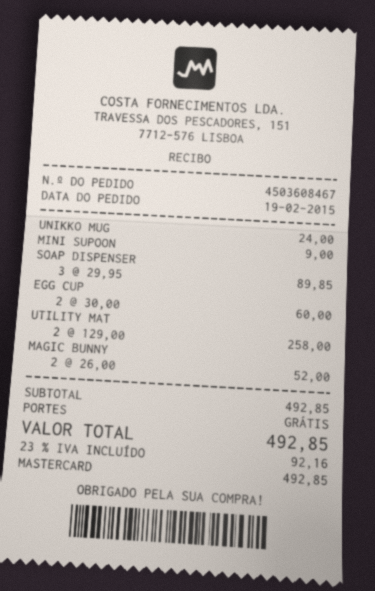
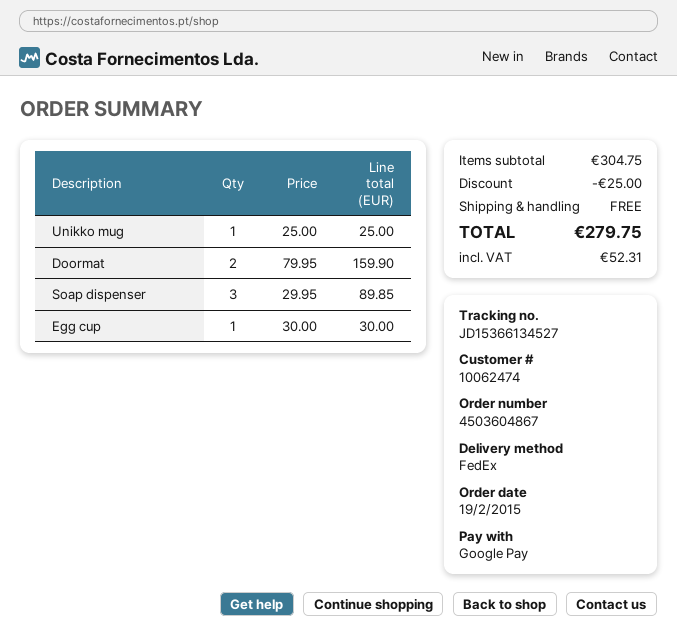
order number: 4503608467 -> 4503604867
payment method: Mastercard -> Google Pay
UNIKKO MUG: 1 x 24.00 = 24.00 -> 1 x 25.00 = 25.00
MINI SUPOON: 1 x 9.00 = 9.00 -> none
EGG CUP: 2 x 30.00 = 60.00 -> 1 x 30.00 = 30.00
UTILITY MAT: 2 x 129.00 = 258.00 -> none
MAGIC BUNNY: 2 x 26.00 = 52.00 -> none
Doormat: none -> 2 x 79.95 = 159.90
subtotal: 492.85 -> 304.75
discount: none -> 25.00
tax: 92.16 -> 52.31
total: 492.85 -> 279.75

